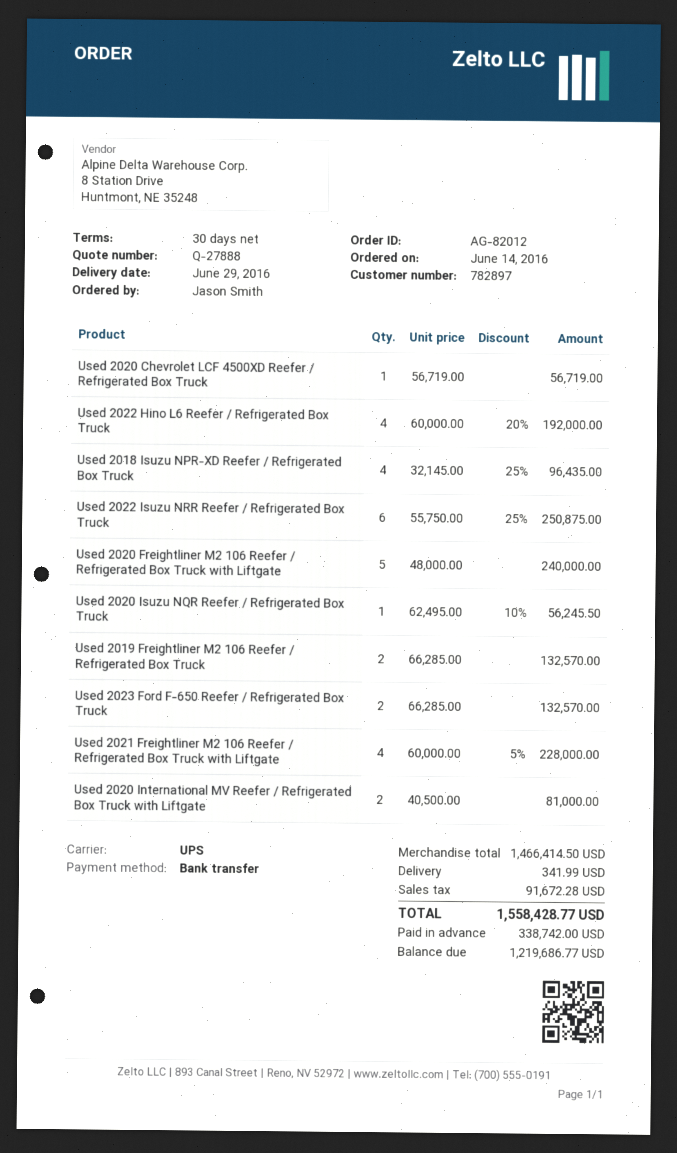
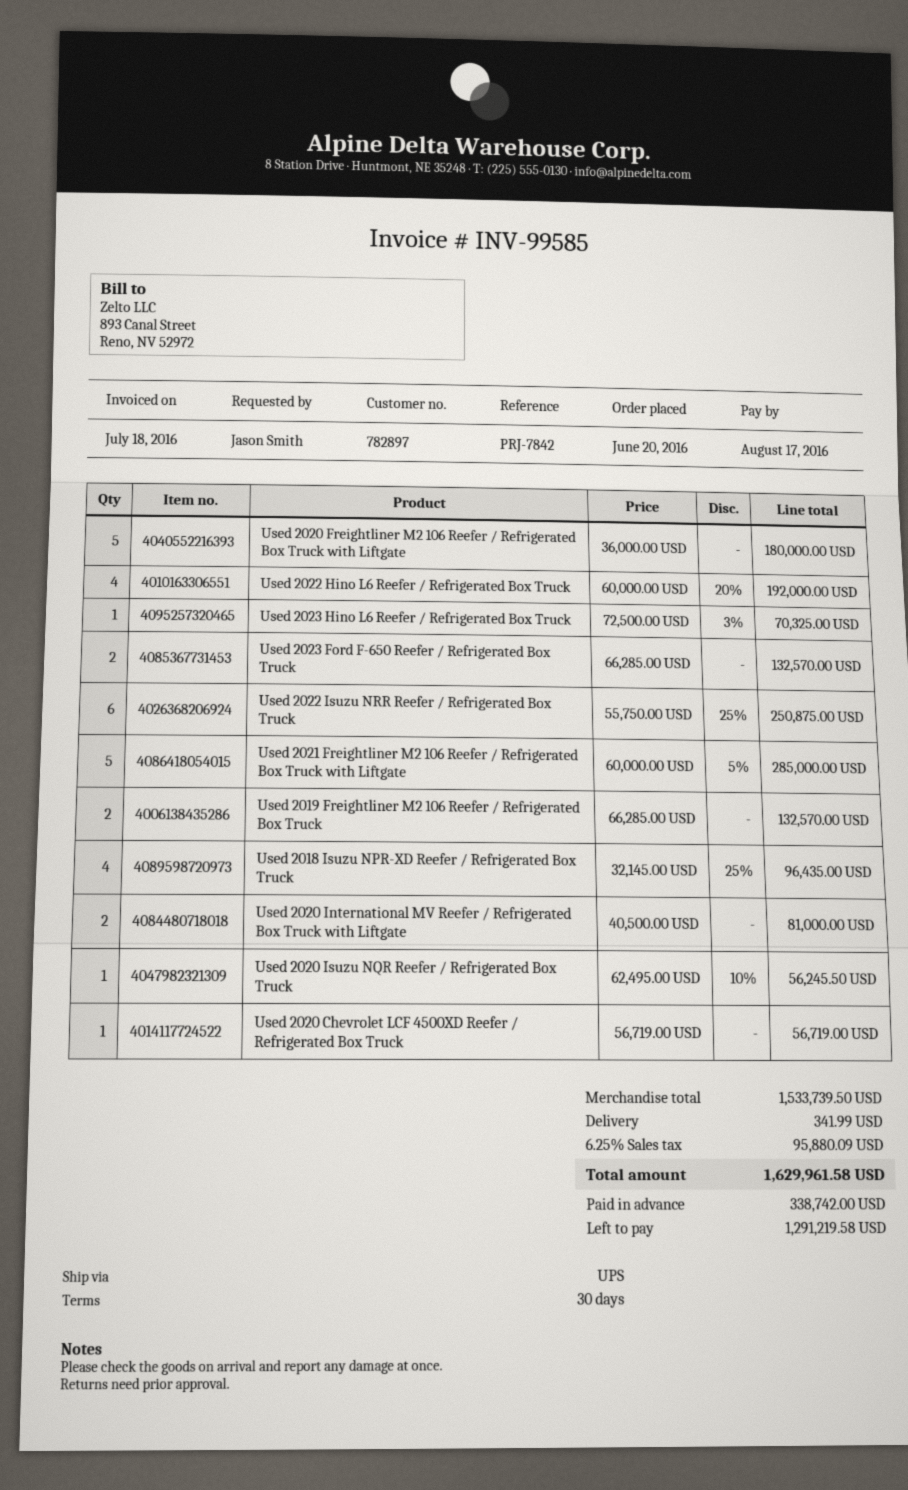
order date: 2016-06-14 -> 2016-06-20
Used 2020 Freightliner M2 106 Reefer / Refrigerated Box Truck with Liftgate: 5 x 48000.00 = 240000.00 -> 5 x 36000.00 = 180000.00
Used 2021 Freightliner M2 106 Reefer / Refrigerated Box Truck with Liftgate: 4 x 60000.00 - 5% = 228000.00 -> 5 x 60000.00 - 5% = 285000.00
Used 2023 Hino L6 Reefer / Refrigerated Box Truck: none -> 1 x 72500.00 - 3% = 70325.00
subtotal: 1466414.50 -> 1533739.50
tax: 91672.28 -> 95880.09
total: 1558428.77 -> 1629961.58
balance: 1219686.77 -> 1291219.58

